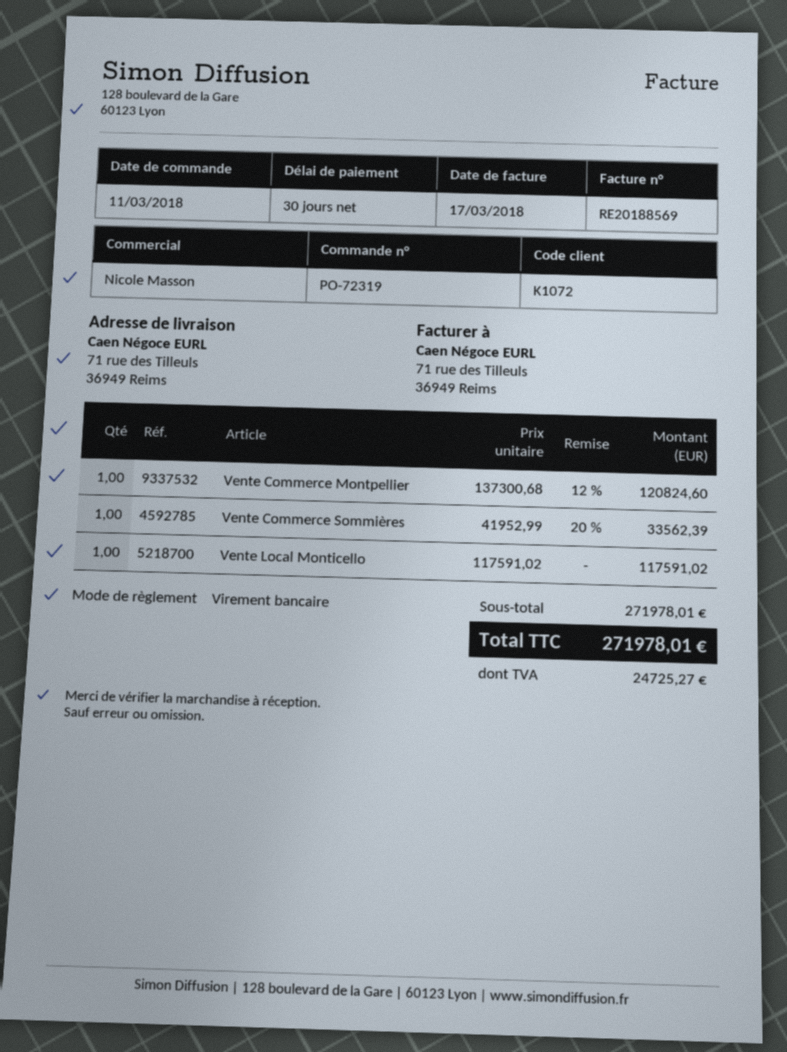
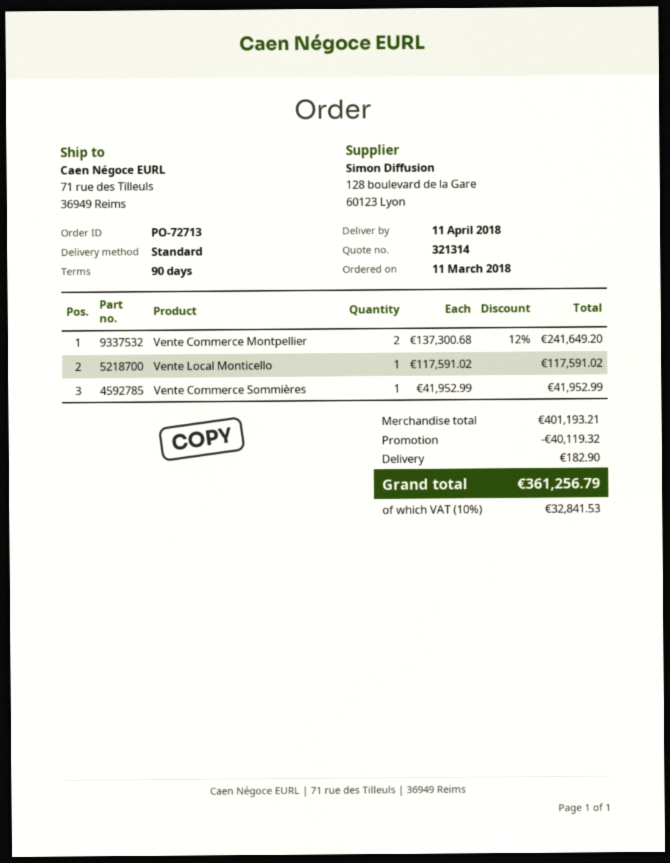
order number: PO-72319 -> PO-72713
payment terms: 30 days -> 90 days
Vente Commerce Montpellier: 1 x 137300.68 - 12% = 120824.60 -> 2 x 137300.68 - 12% = 241649.20
Vente Commerce Sommières: 1 x 41952.99 - 20% = 33562.39 -> 1 x 41952.99 = 41952.99
subtotal: 271978.01 -> 401193.21
discount: none -> 40119.32
shipping: none -> 182.90
tax: 24725.27 -> 32841.53
total: 271978.01 -> 361256.79

